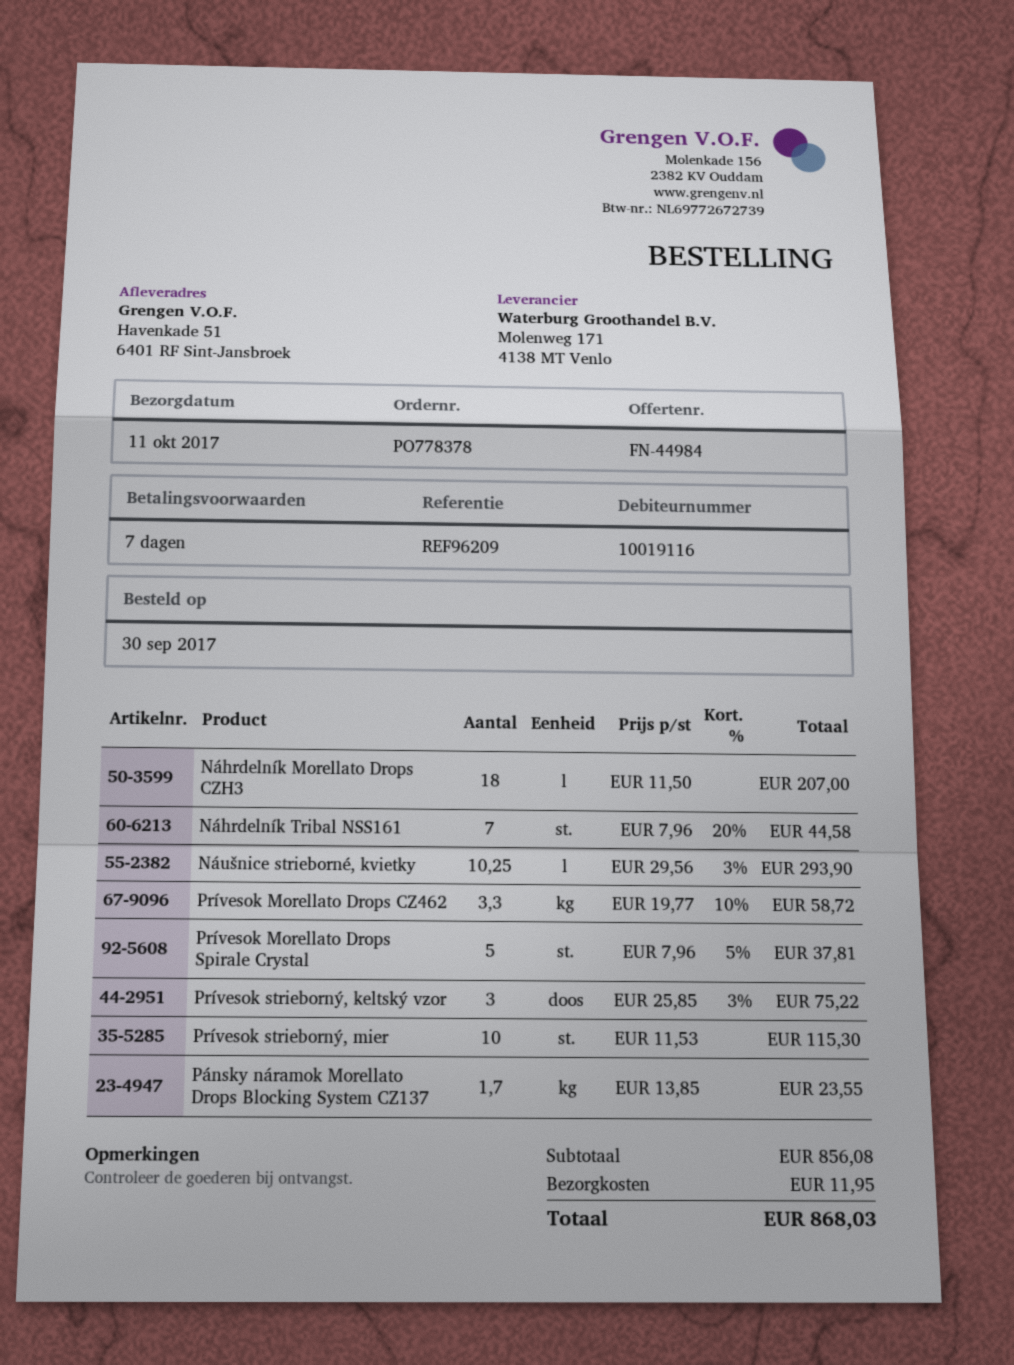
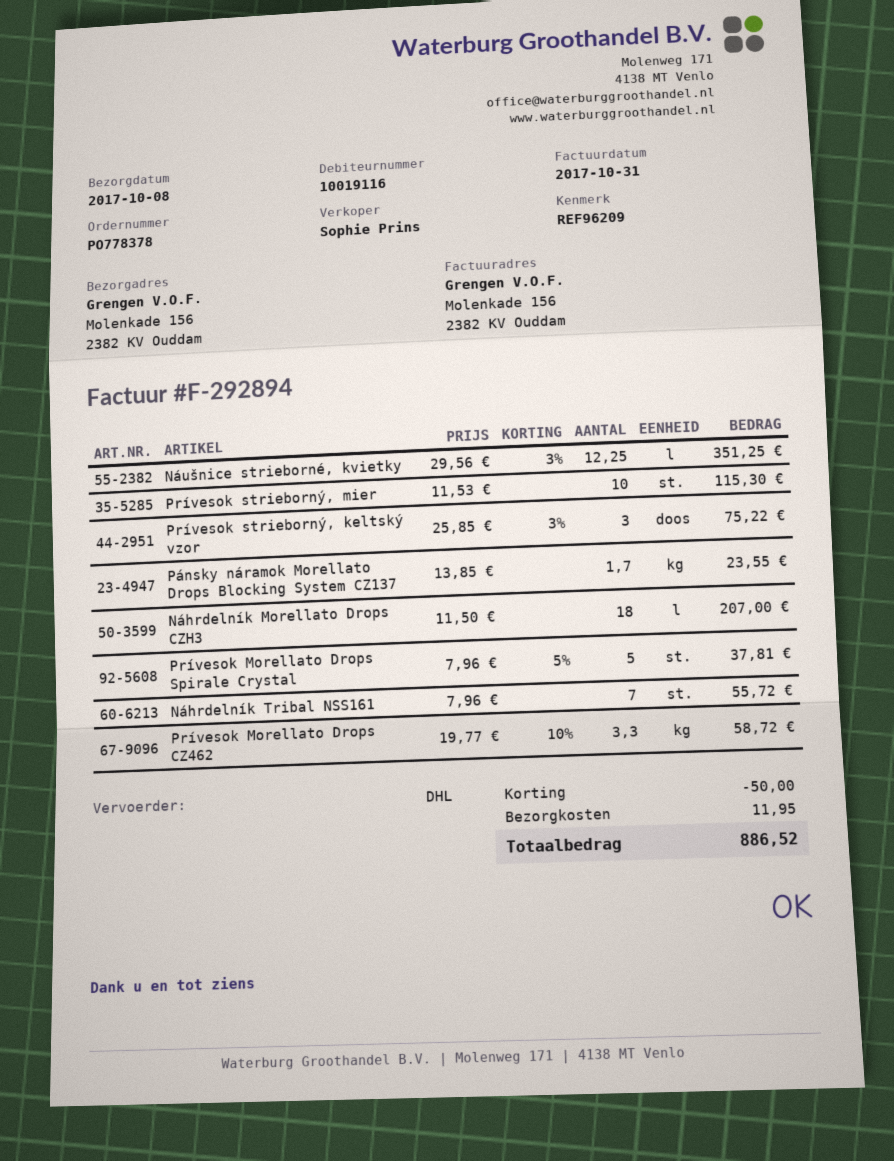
delivery date: 2017-10-11 -> 2017-10-08
ship to: Havenkade 51, 6401 RF Sint-Jansbroek -> Molenkade 156, 2382 KV Ouddam
Náhrdelník Tribal NSS161: 7 x 7.96 - 20% = 44.58 -> 7 x 7.96 = 55.72
Náušnice strieborné, kvietky: 10.25 x 29.56 - 3% = 293.90 -> 12.25 x 29.56 - 3% = 351.25
discount: none -> 50.00
total: 868.03 -> 886.52

